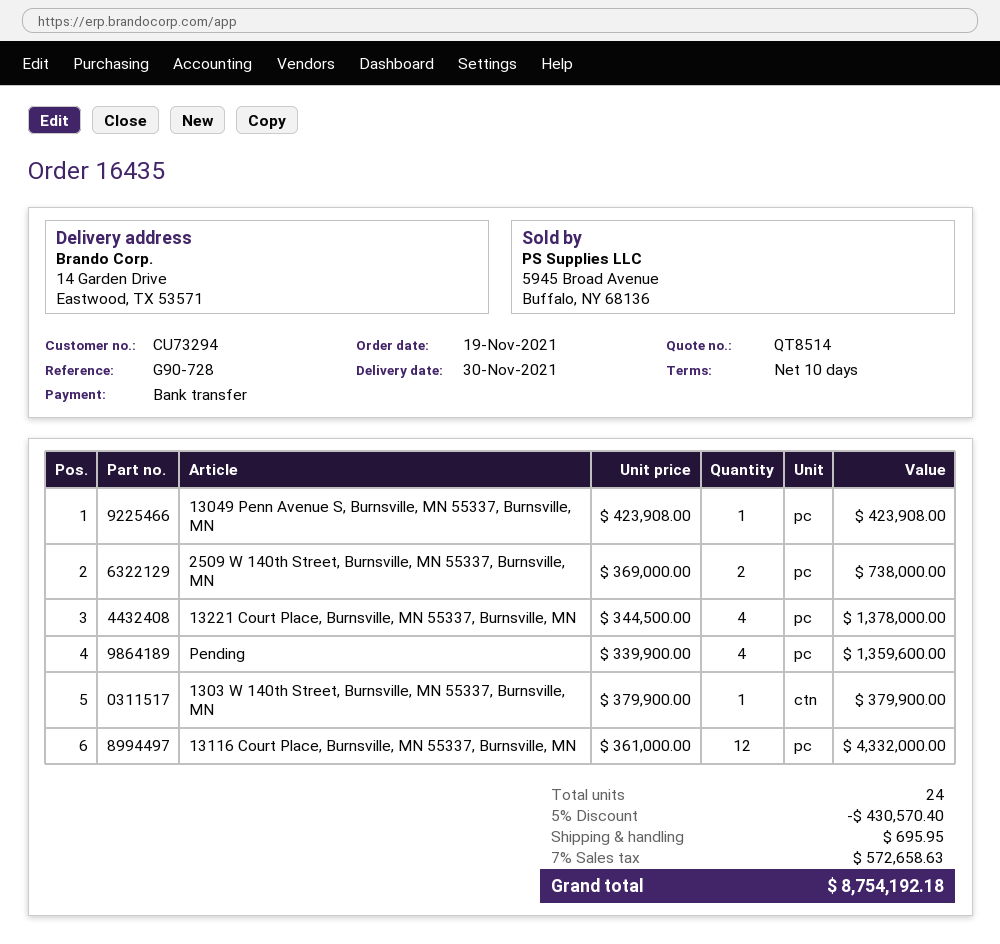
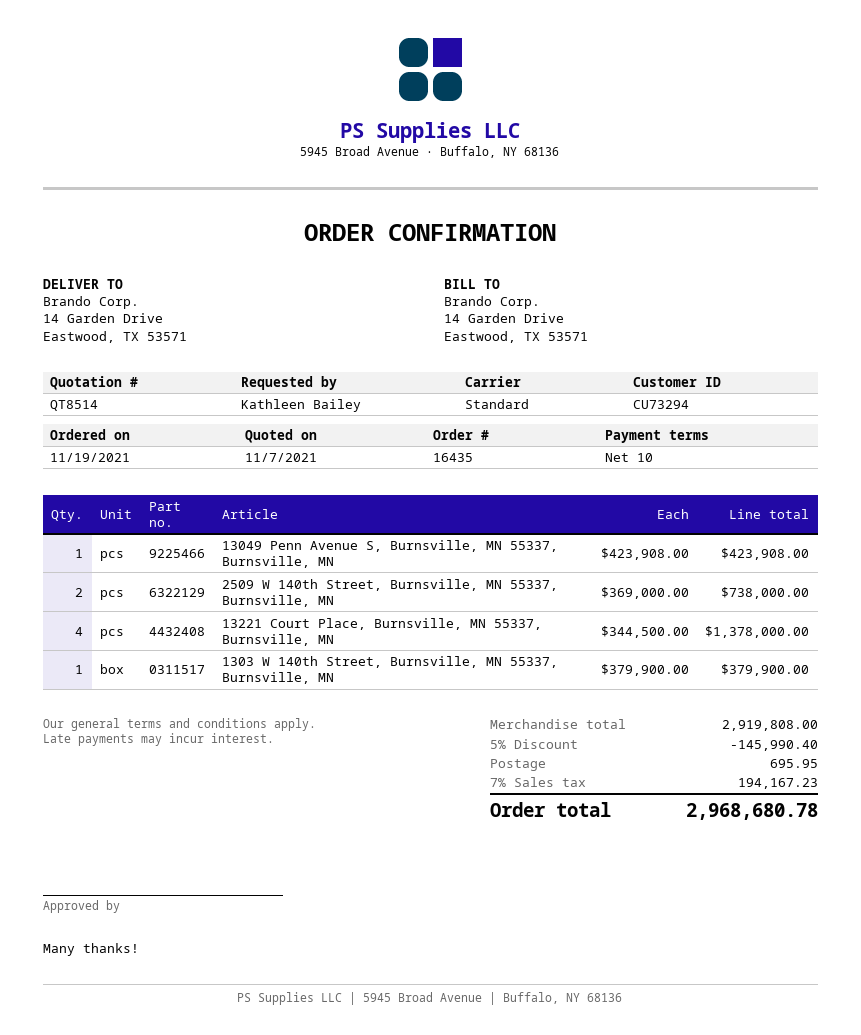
Pending: 4 x 339900.00 = 1359600.00 -> none
13116 Court Place, Burnsville, MN 55337, Burnsville, MN: 12 x 361000.00 = 4332000.00 -> none
discount: 5% = 430570.40 -> 5% = 145990.40
tax: 7% = 572658.63 -> 7% = 194167.23
total: 8754192.18 -> 2968680.78

